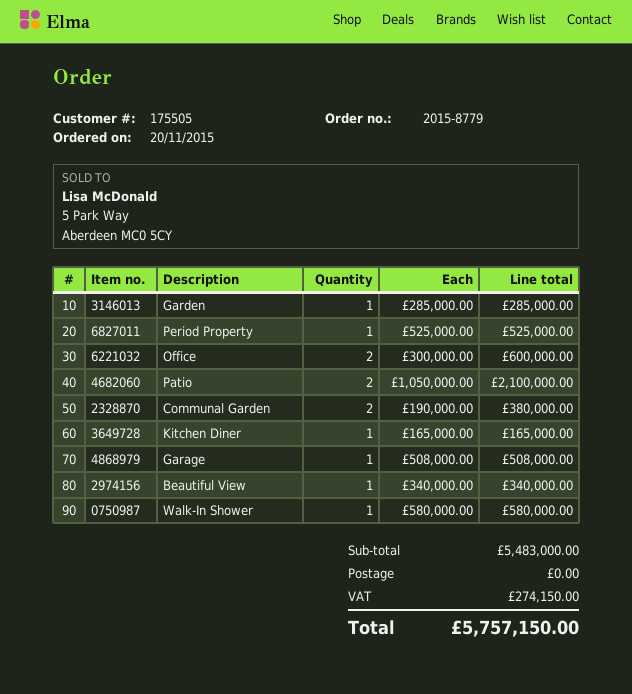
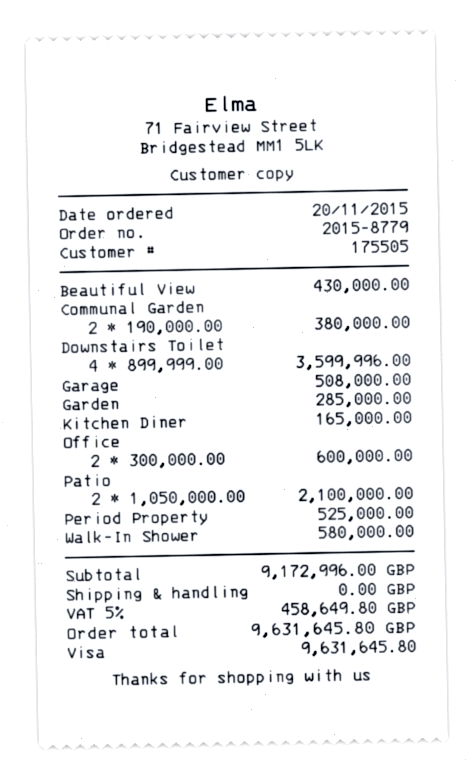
Beautiful View: 1 x 340000.00 = 340000.00 -> 1 x 430000.00 = 430000.00
Downstairs Toilet: none -> 4 x 899999.00 = 3599996.00
subtotal: 5483000.00 -> 9172996.00
tax: 274150.00 -> 458649.80
total: 5757150.00 -> 9631645.80

